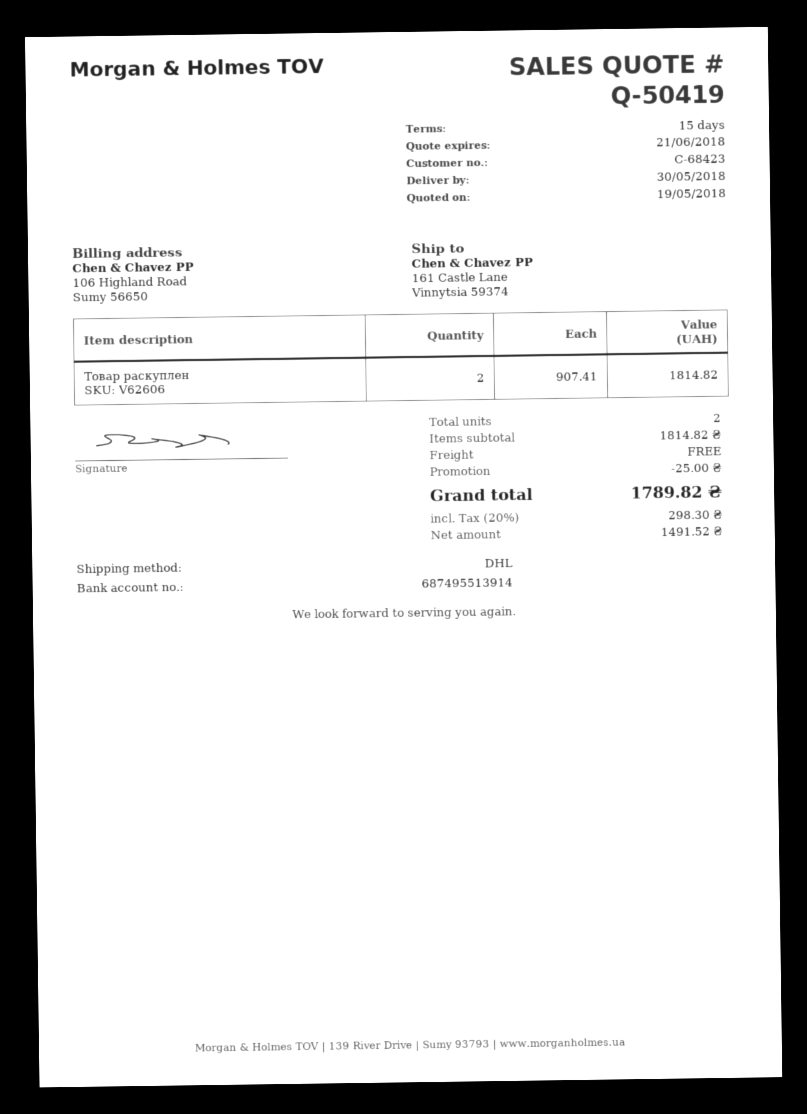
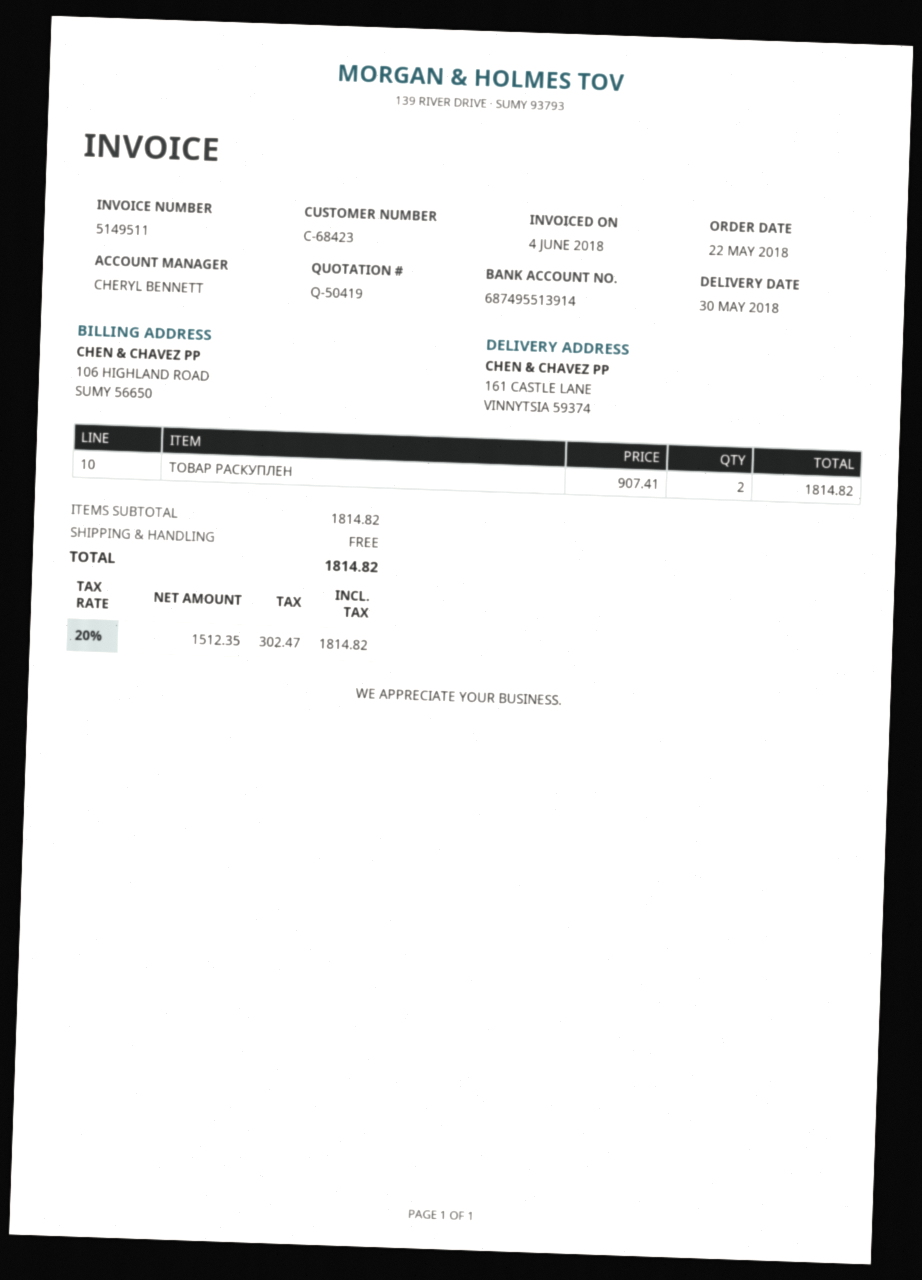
discount: 25.00 -> none
net: 1491.52 -> 1512.35
tax: 20% = 298.30 -> 20% = 302.47
total: 1789.82 -> 1814.82

